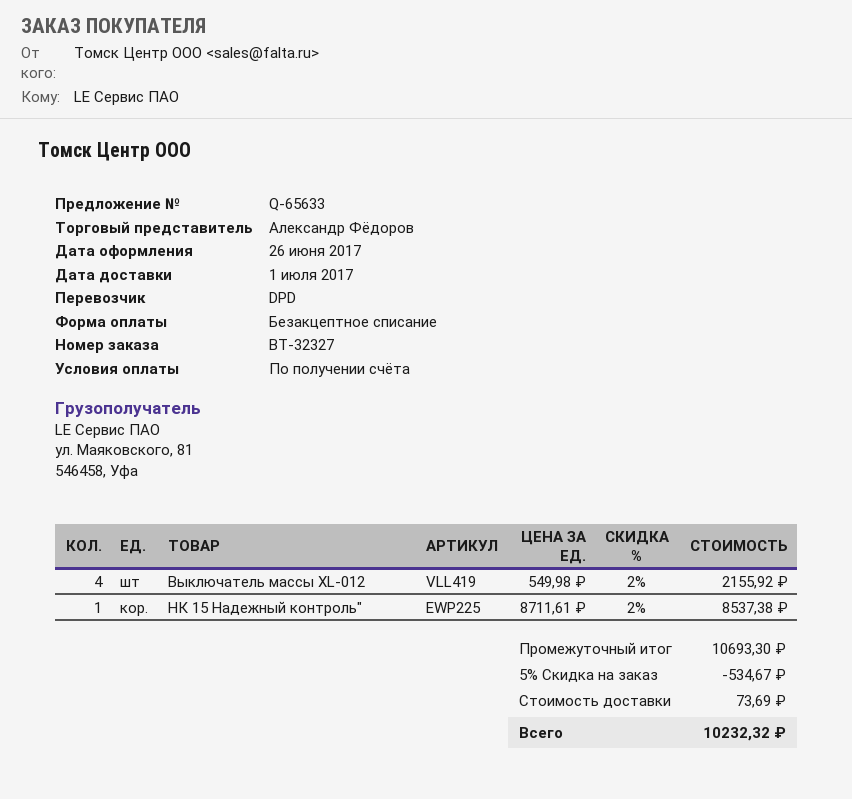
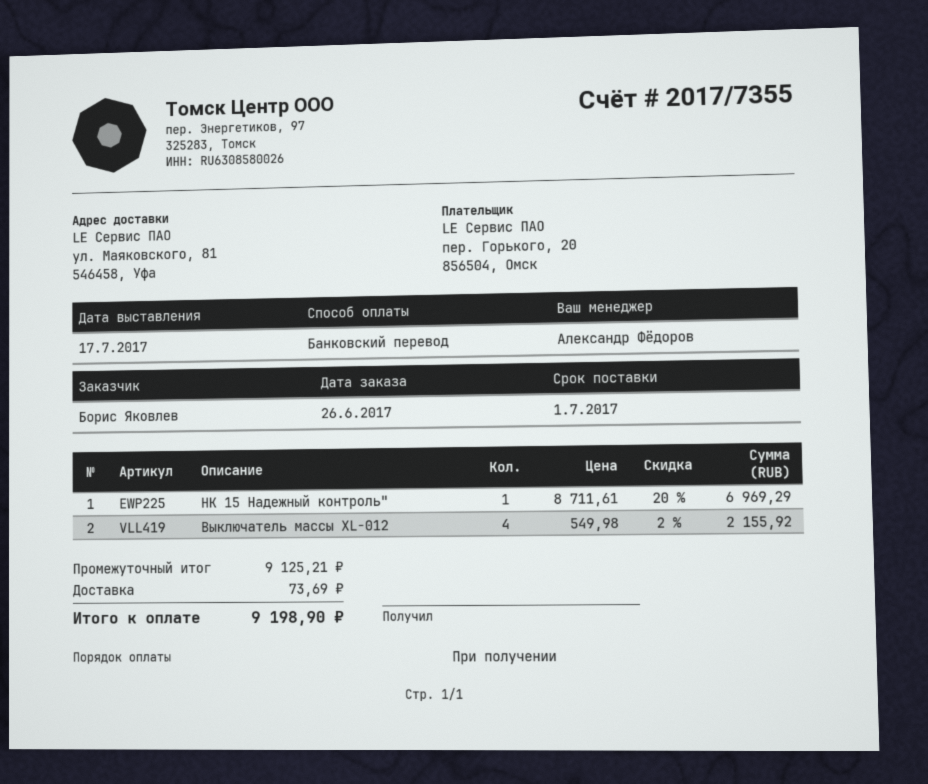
payment method: direct debit -> bank transfer
НК 15 Надежный контроль": 1 x 8711.61 - 2% = 8537.38 -> 1 x 8711.61 - 20% = 6969.29
subtotal: 10693.30 -> 9125.21
discount: 5% = 534.67 -> none
total: 10232.32 -> 9198.90

